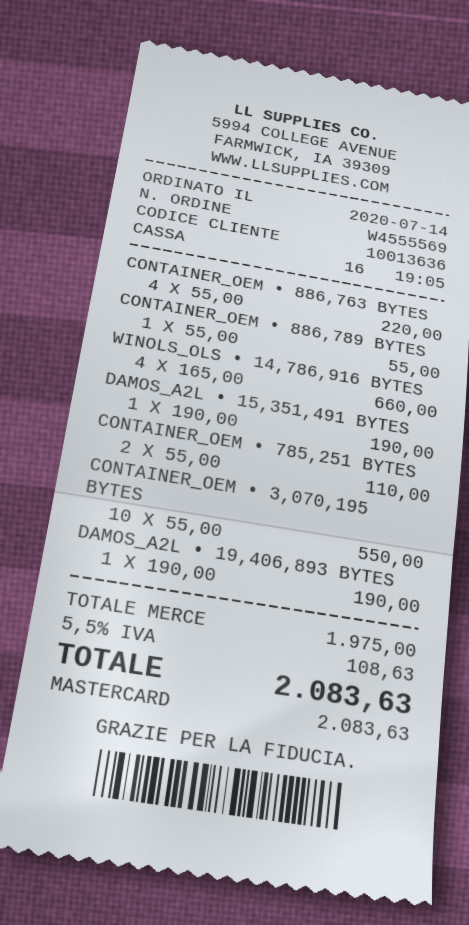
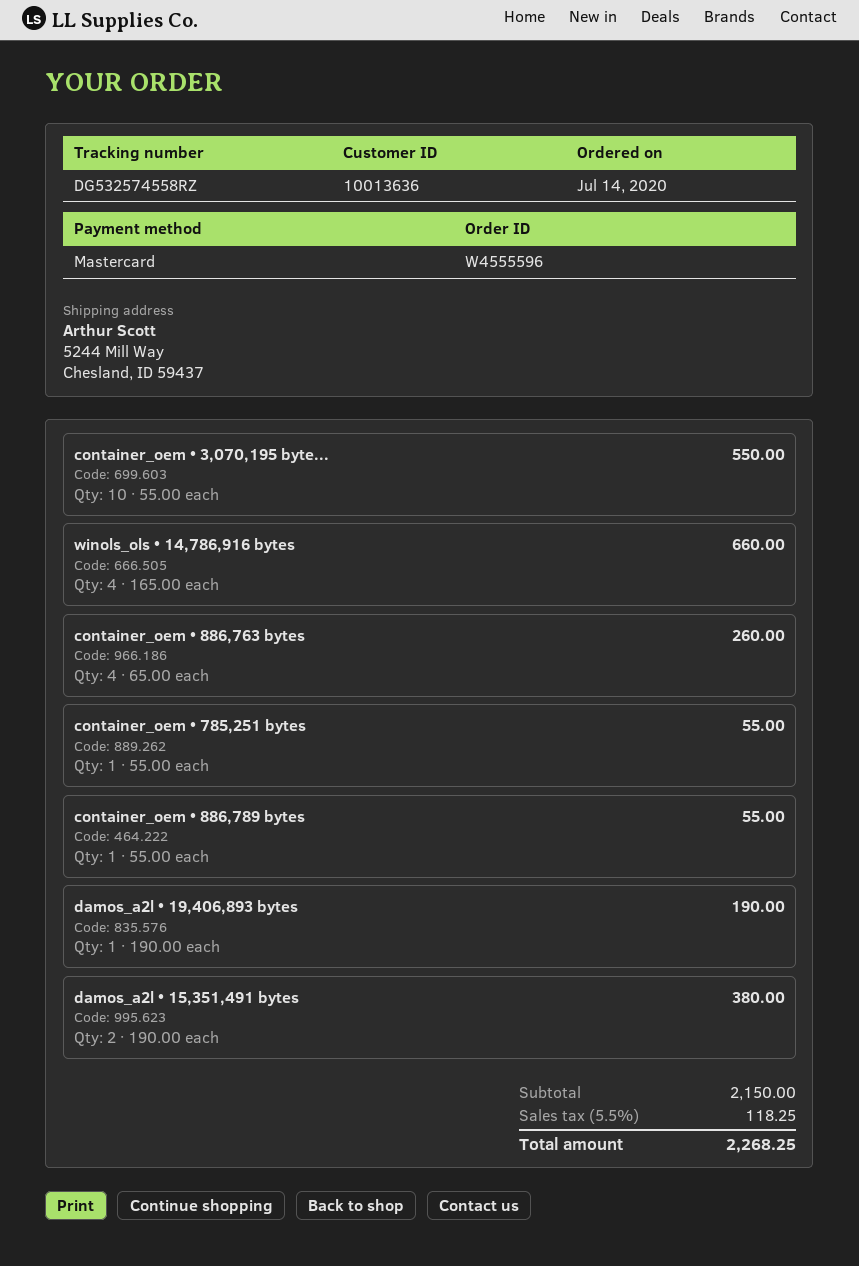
order number: W4555569 -> W4555596
CONTAINER_OEM • 886,763 BYTES: 4 x 55.00 = 220.00 -> 4 x 65.00 = 260.00
DAMOS_A2L • 15,351,491 BYTES: 1 x 190.00 = 190.00 -> 2 x 190.00 = 380.00
CONTAINER_OEM • 785,251 BYTES: 2 x 55.00 = 110.00 -> 1 x 55.00 = 55.00
subtotal: 1975.00 -> 2150.00
tax: 5.5% = 108.63 -> 5.5% = 118.25
total: 2083.63 -> 2268.25

